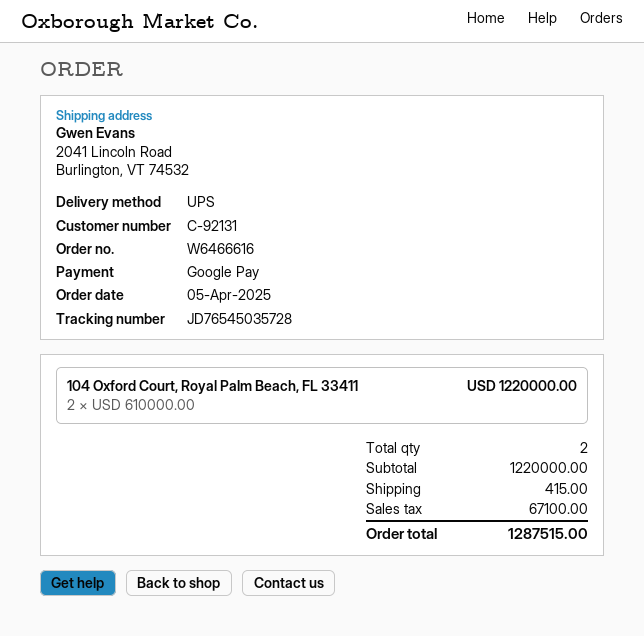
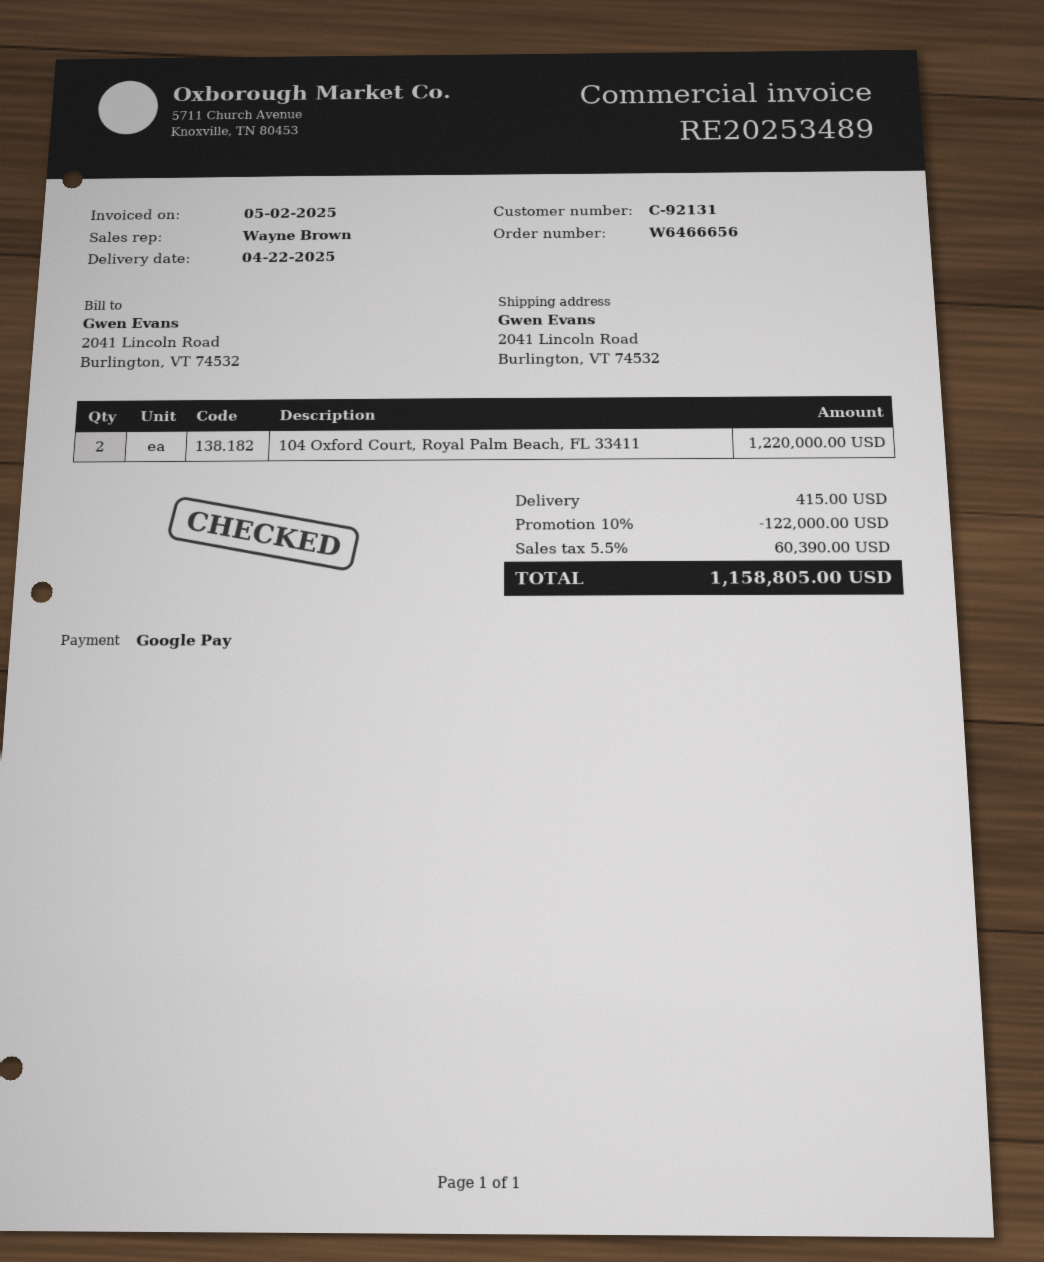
order number: W6466616 -> W6466656
discount: none -> 10% = 122000.00
tax: 67100.00 -> 60390.00
total: 1287515.00 -> 1158805.00

